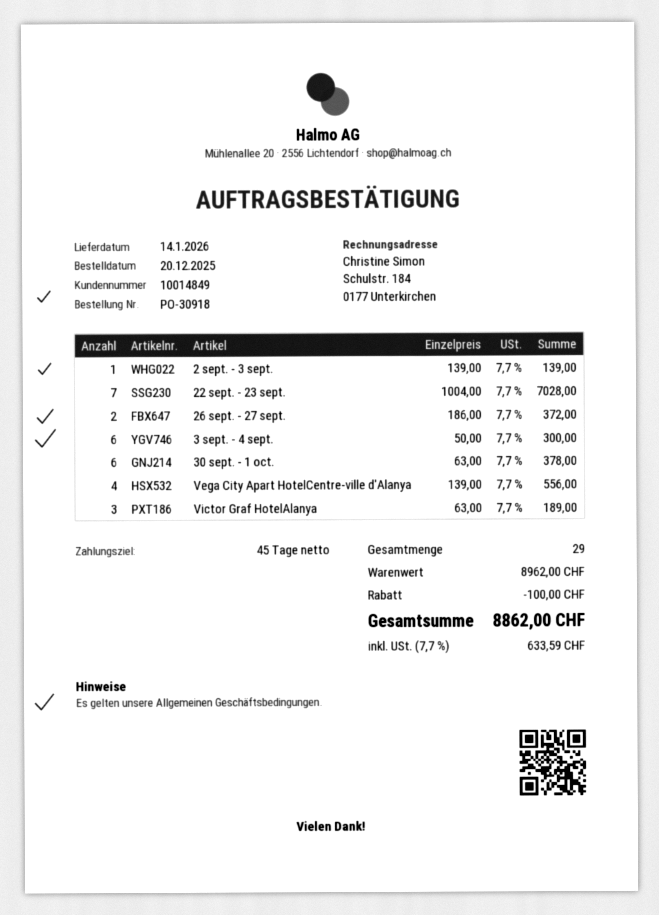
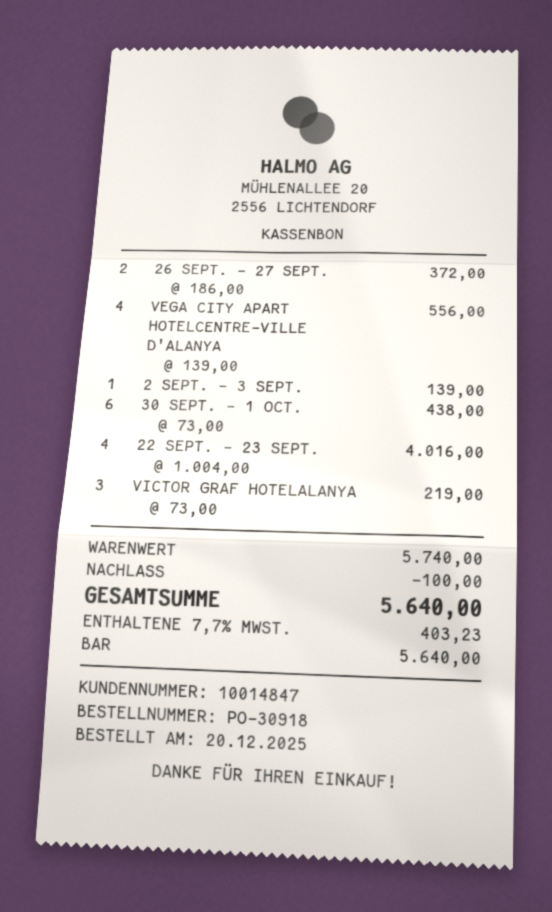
customer number: 10014849 -> 10014847
22 sept. - 23 sept.: 7 x 1004.00 = 7028.00 -> 4 x 1004.00 = 4016.00
3 sept. - 4 sept.: 6 x 50.00 = 300.00 -> none
30 sept. - 1 oct.: 6 x 63.00 = 378.00 -> 6 x 73.00 = 438.00
Victor Graf HotelAlanya: 3 x 63.00 = 189.00 -> 3 x 73.00 = 219.00
subtotal: 8962.00 -> 5740.00
tax: 7.7% = 633.59 -> 7.7% = 403.23
total: 8862.00 -> 5640.00

